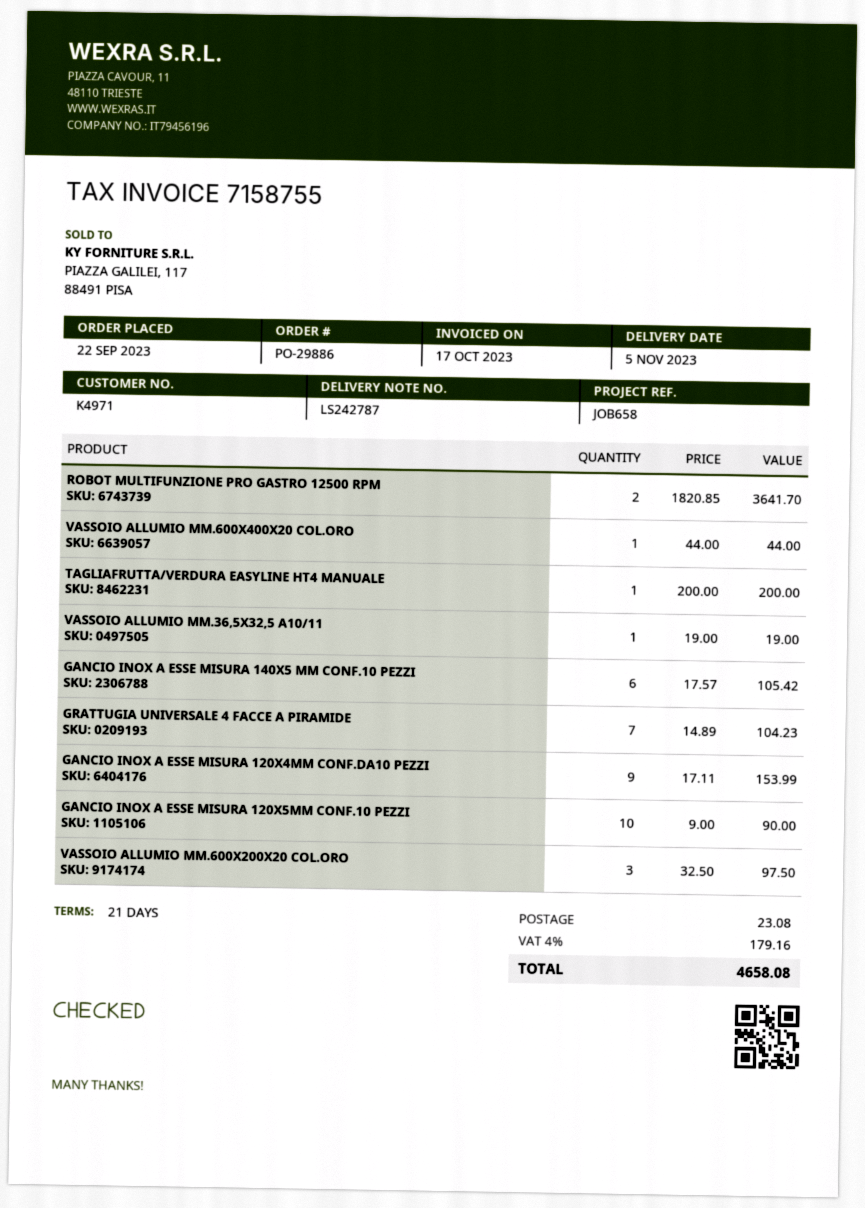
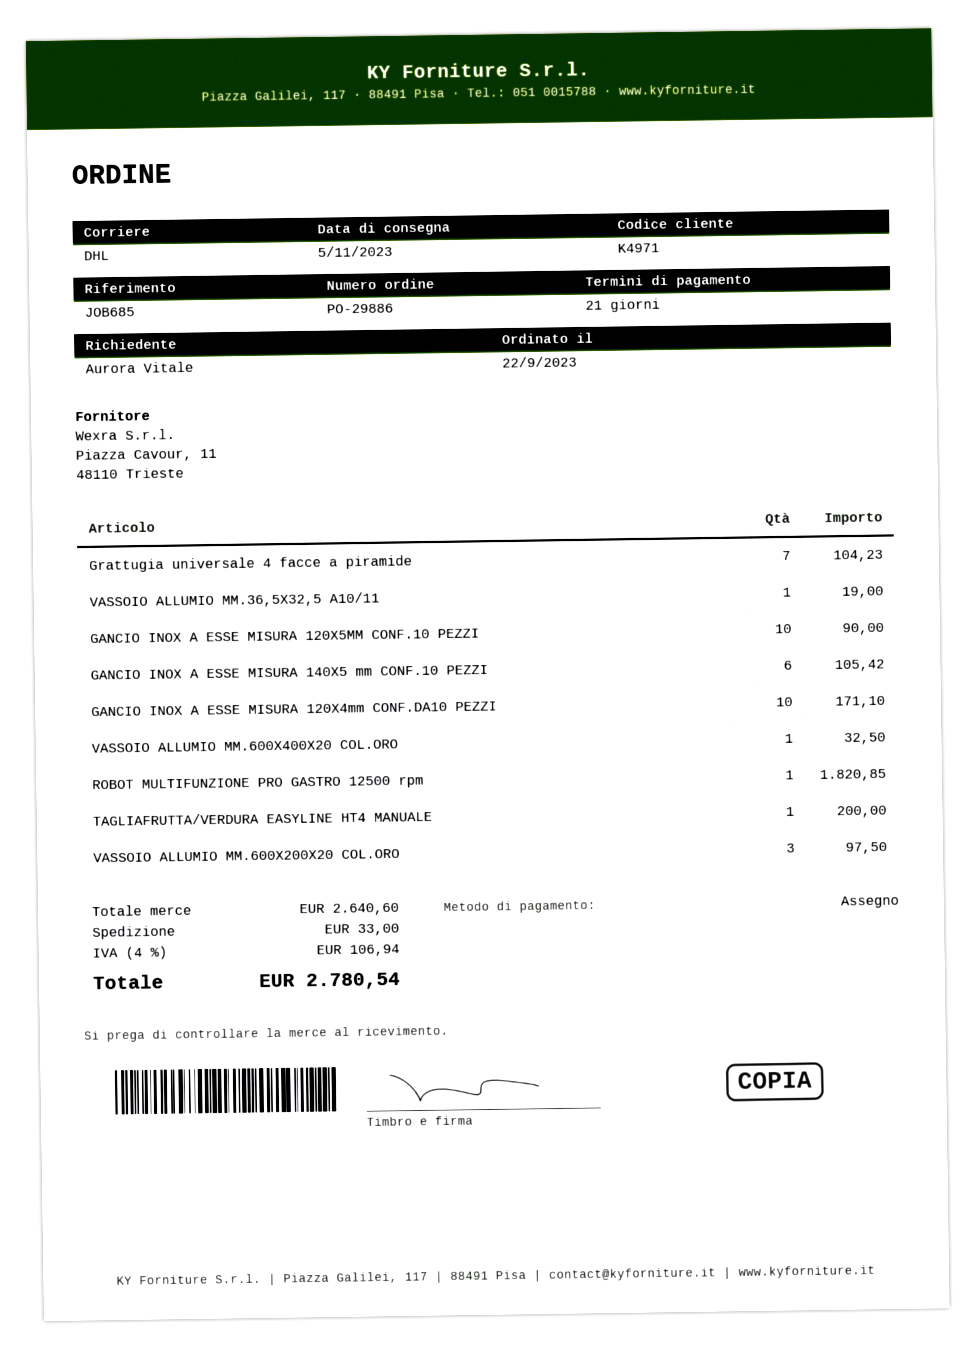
reference: JOB658 -> JOB685
ROBOT MULTIFUNZIONE PRO GASTRO 12500 RPM: 2 for 3641.70 -> 1 for 1820.85
VASSOIO ALLUMIO MM.600X400X20 COL.ORO: 1 for 44.00 -> 1 for 32.50
GANCIO INOX A ESSE MISURA 120X4MM CONF.DA10 PEZZI: 9 for 153.99 -> 10 for 171.10
shipping: 23.08 -> 33.00
tax: 4% = 179.16 -> 4% = 106.94
total: 4658.08 -> 2780.54

